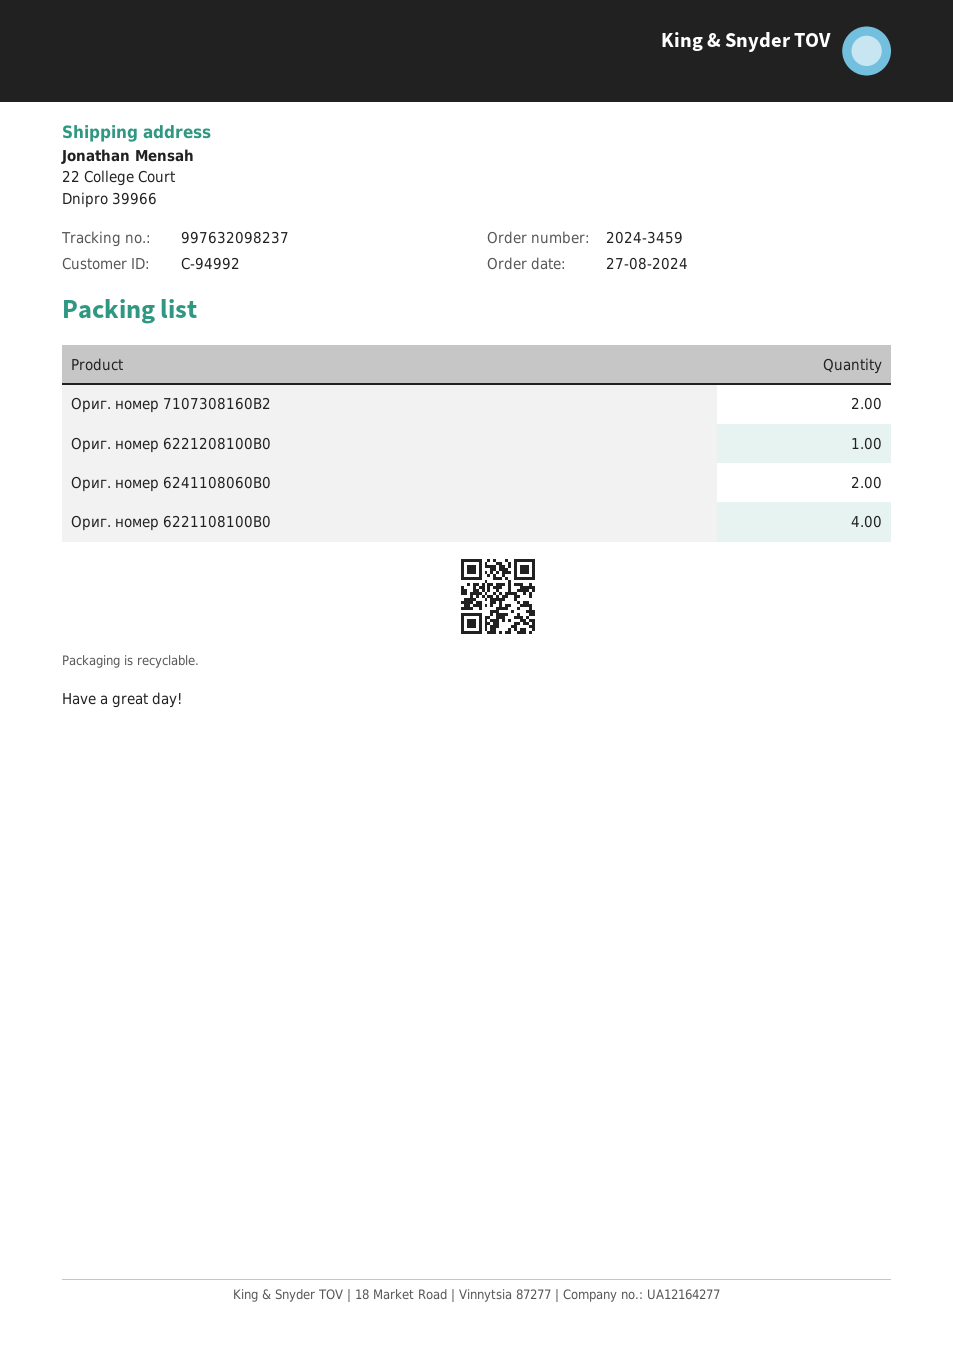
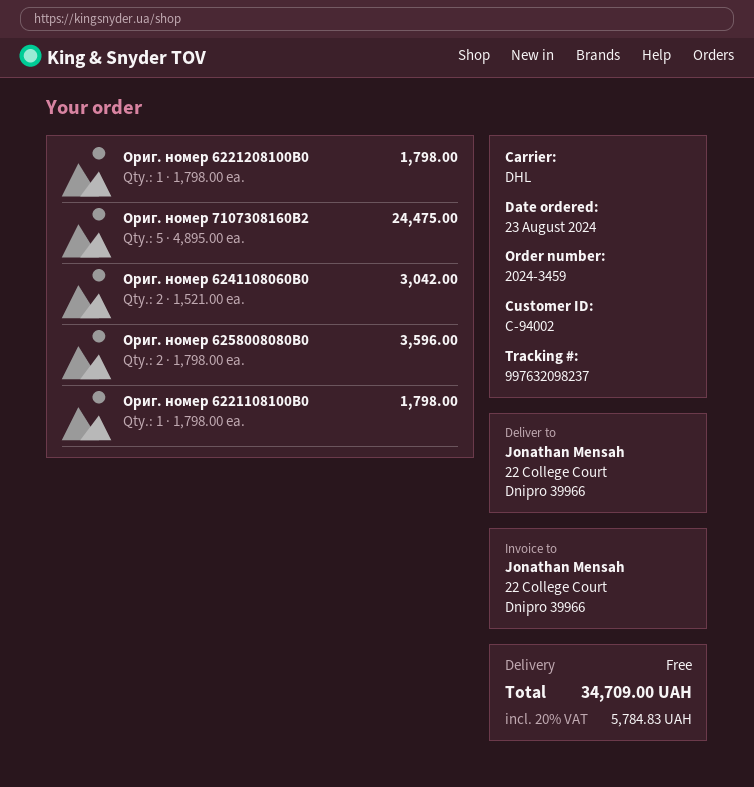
order date: 2024-08-27 -> 2024-08-23
customer number: C-94992 -> C-94002
Ориг. номер 7107308160B2: 2 -> 5
Ориг. номер 6221108100B0: 4 -> 1
Ориг. номер 6258008080B0: none -> 2

